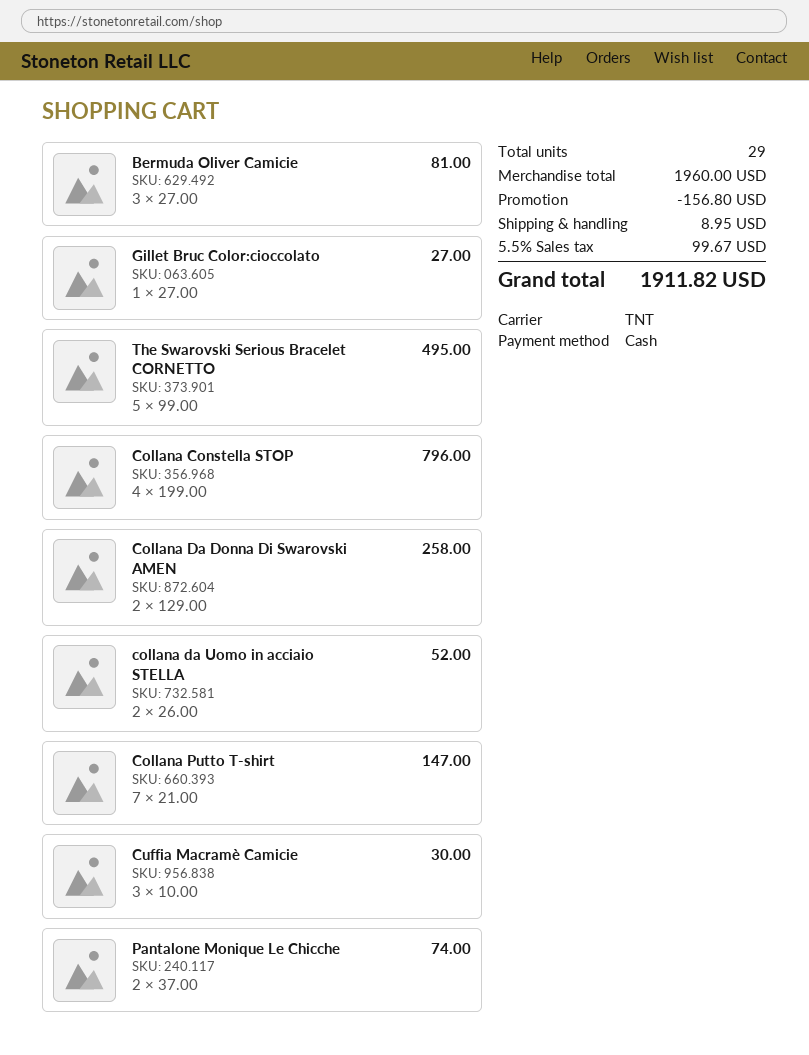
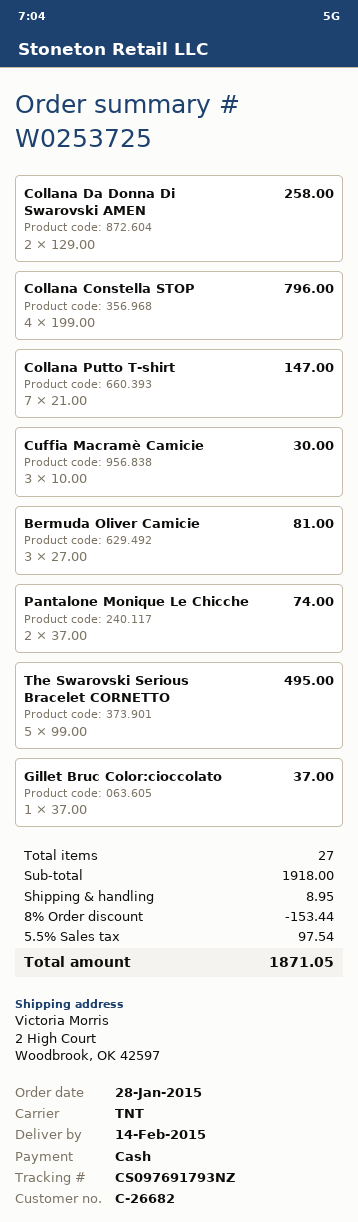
Gillet Bruc Color:cioccolato: 1 x 27.00 = 27.00 -> 1 x 37.00 = 37.00
collana da Uomo in acciaio STELLA: 2 x 26.00 = 52.00 -> none
total quantity: 29 -> 27
subtotal: 1960.00 -> 1918.00
discount: 156.80 -> 153.44
tax: 5.5% = 99.67 -> 5.5% = 97.54
total: 1911.82 -> 1871.05

